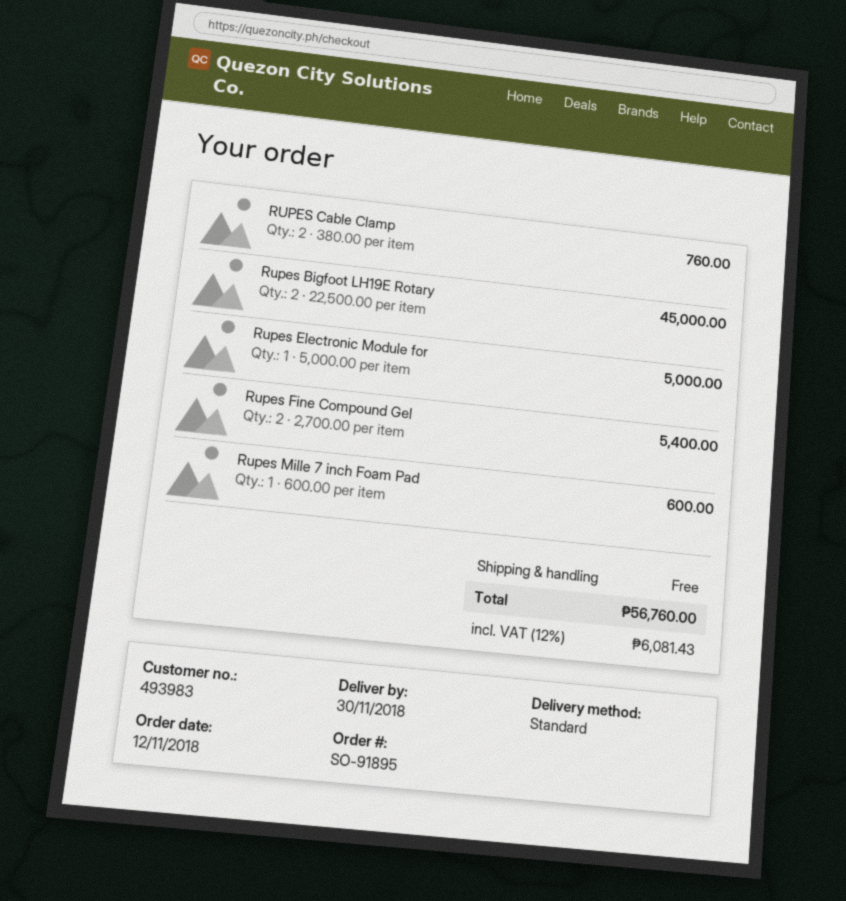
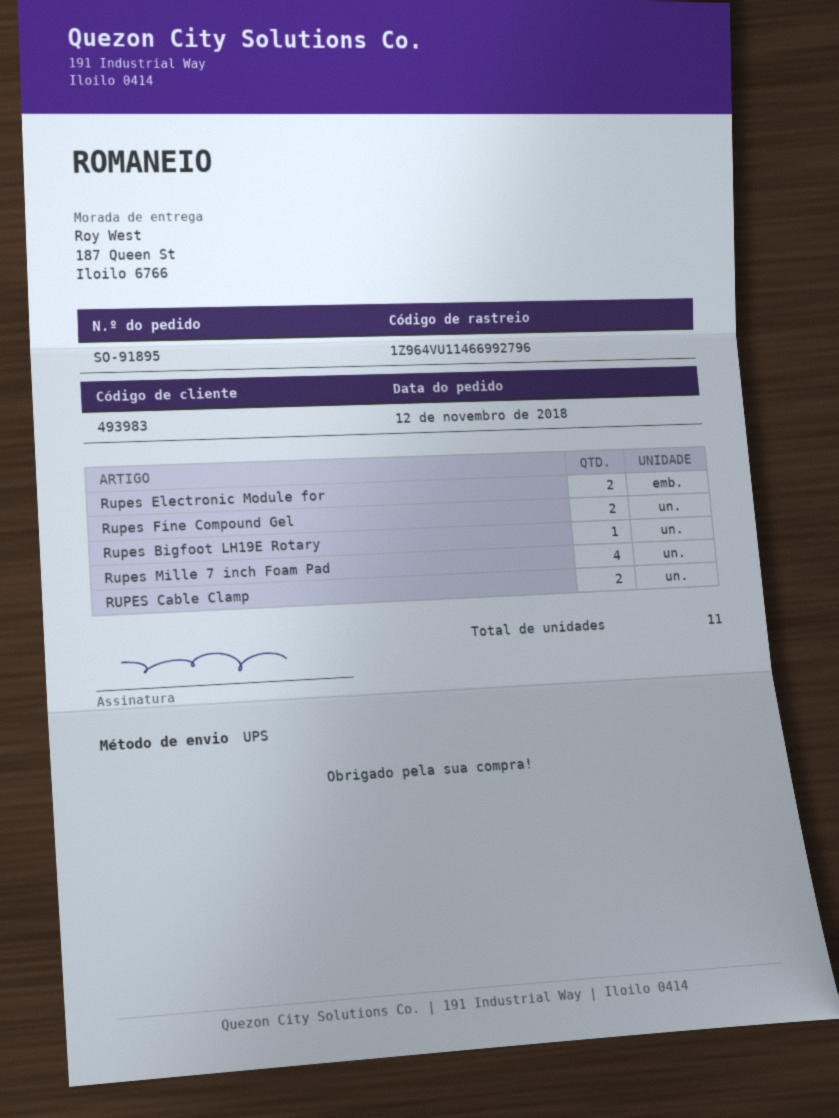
shipping method: standard -> UPS
Rupes Bigfoot LH19E Rotary: 2 -> 1
Rupes Electronic Module for: 1 -> 2
Rupes Mille 7 inch Foam Pad: 1 -> 4

